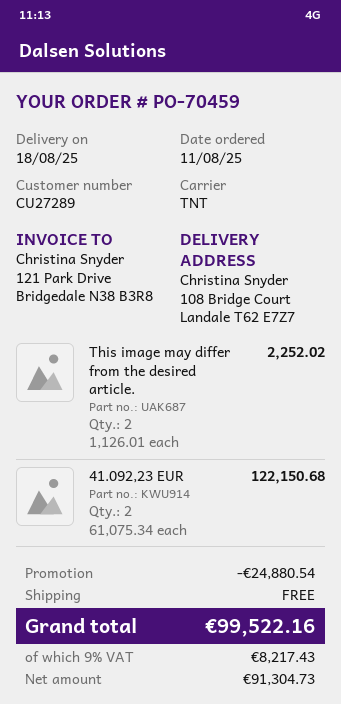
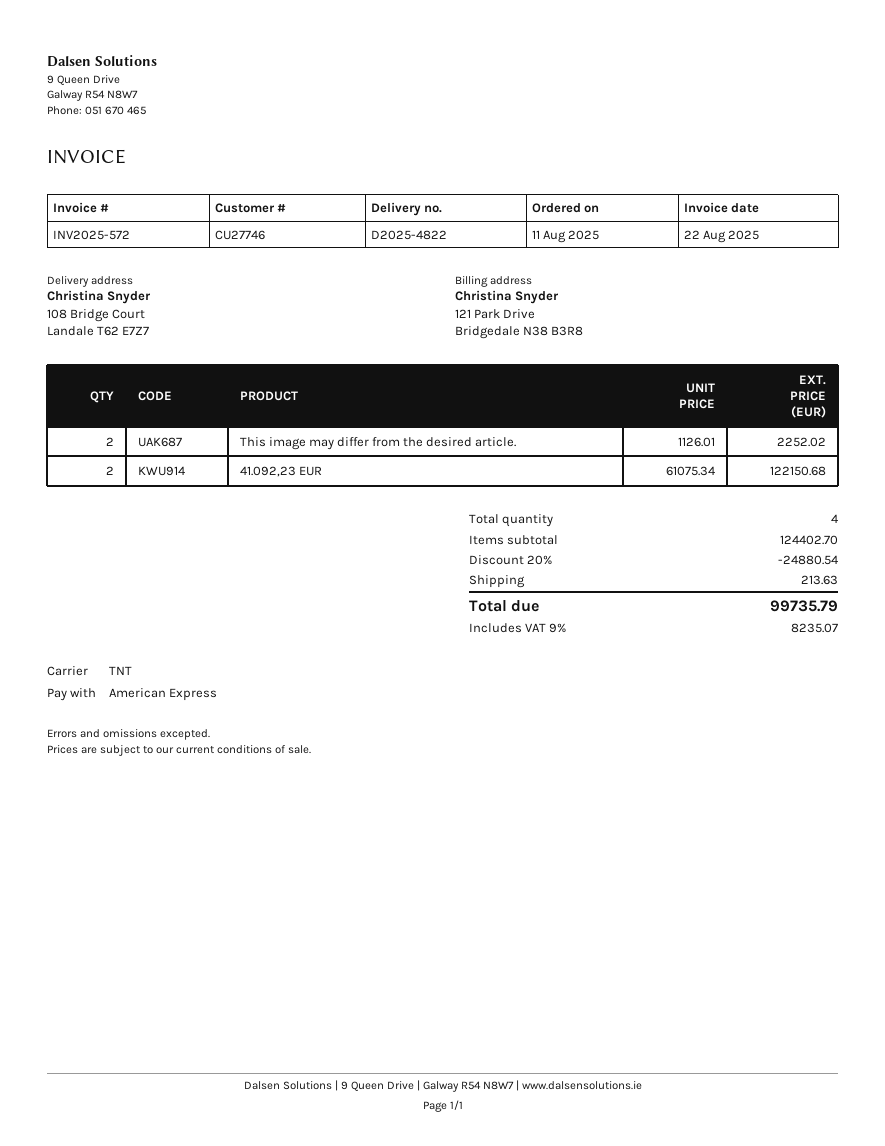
customer number: CU27289 -> CU27746
shipping: 0.00 -> 213.63
tax: 9% = 8217.43 -> 9% = 8235.07
total: 99522.16 -> 99735.79

